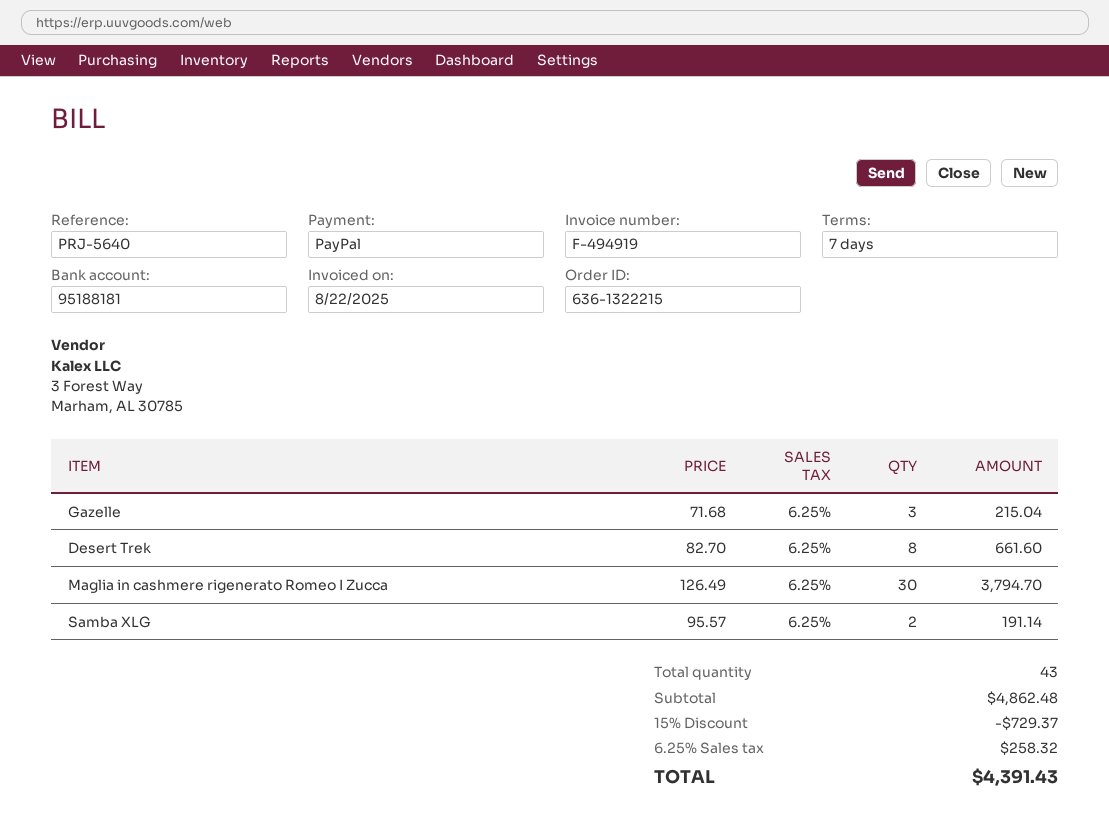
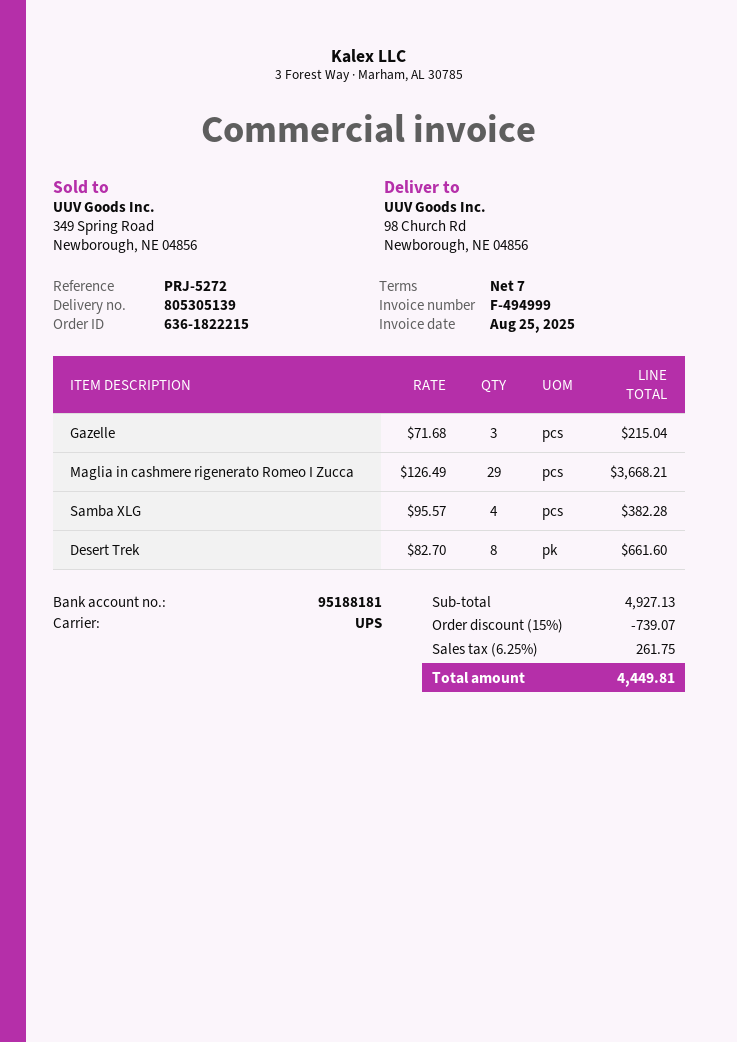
order number: 636-1322215 -> 636-1822215
invoice number: F-494919 -> F-494999
invoice date: 2025-08-22 -> 2025-08-25
reference: PRJ-5640 -> PRJ-5272
Maglia in cashmere rigenerato Romeo I Zucca: 30 x 126.49 = 3794.70 -> 29 x 126.49 = 3668.21
Samba XLG: 2 x 95.57 = 191.14 -> 4 x 95.57 = 382.28
subtotal: 4862.48 -> 4927.13
discount: 15% = 729.37 -> 15% = 739.07
tax: 6.25% = 258.32 -> 6.25% = 261.75
total: 4391.43 -> 4449.81

